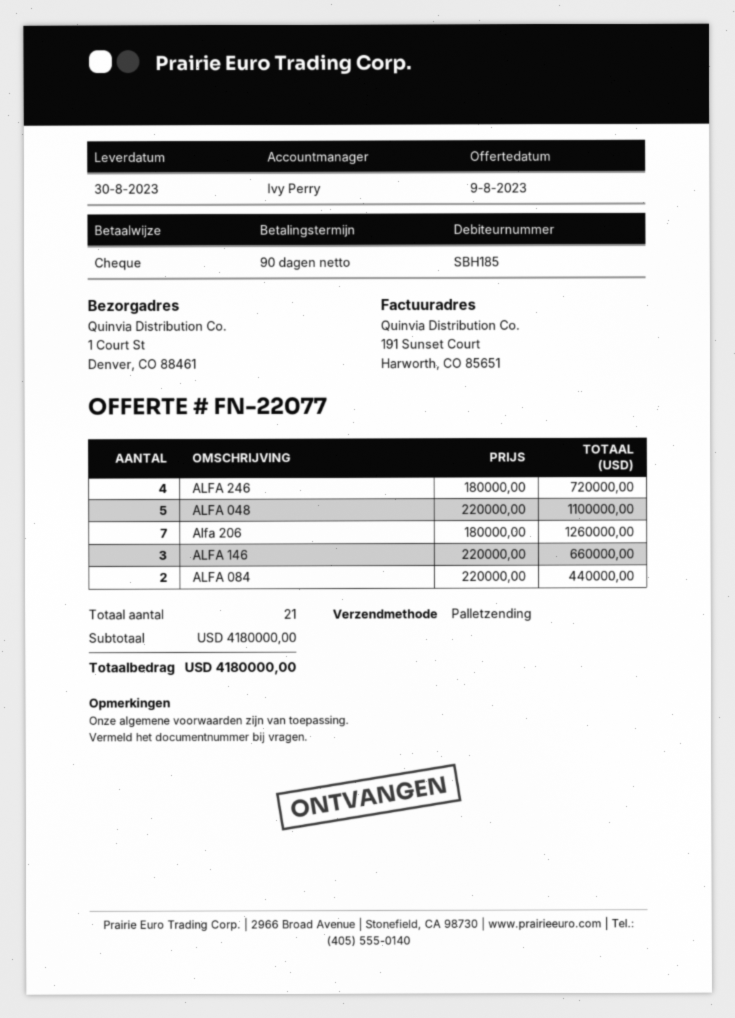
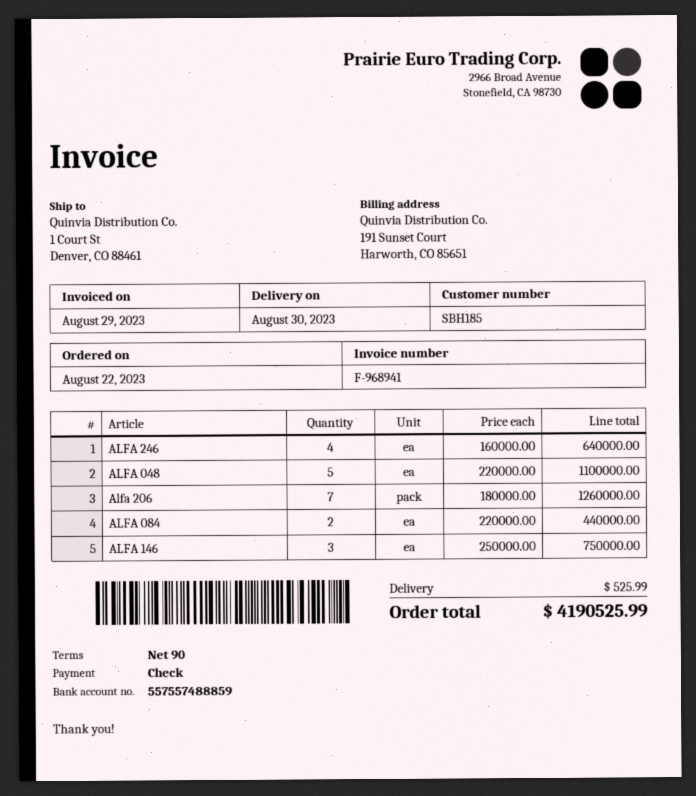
ALFA 246: 4 x 180000.00 = 720000.00 -> 4 x 160000.00 = 640000.00
ALFA 146: 3 x 220000.00 = 660000.00 -> 3 x 250000.00 = 750000.00
shipping: none -> 525.99
total: 4180000.00 -> 4190525.99

